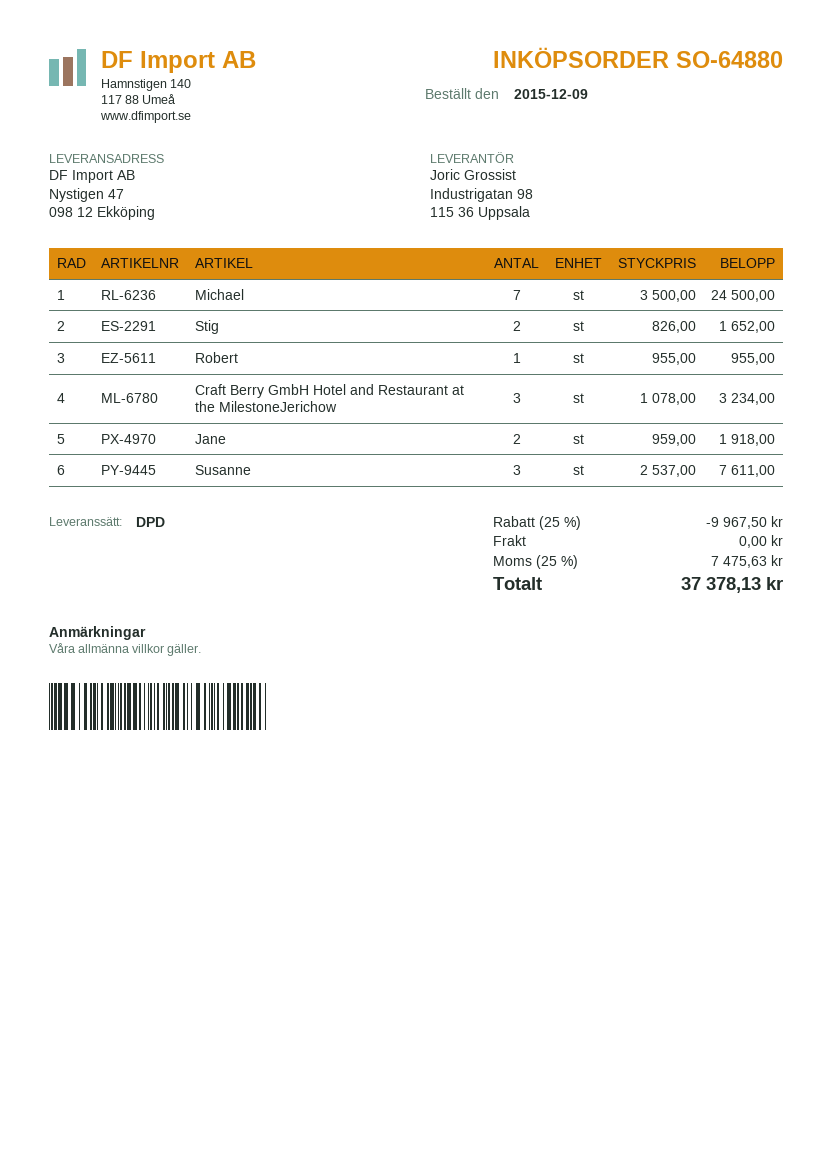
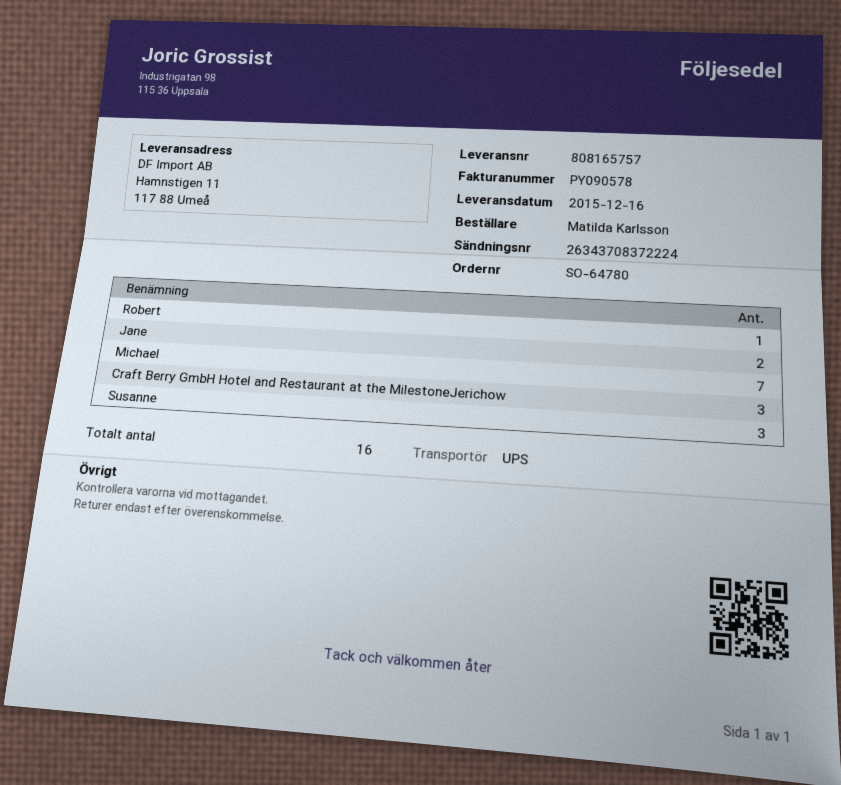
order number: SO-64880 -> SO-64780
shipping method: DPD -> UPS
ship to: Nystigen 47, 098 12 Ekköping -> Hamnstigen 11, 117 88 Umeå
Stig: 2 -> none

